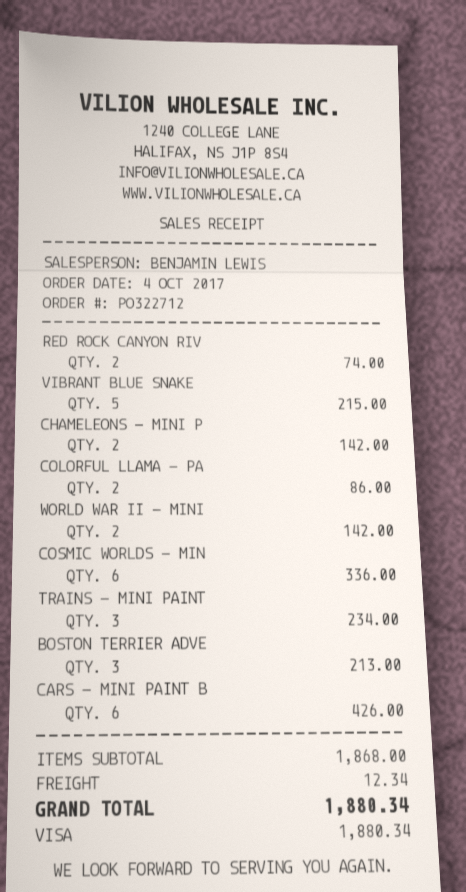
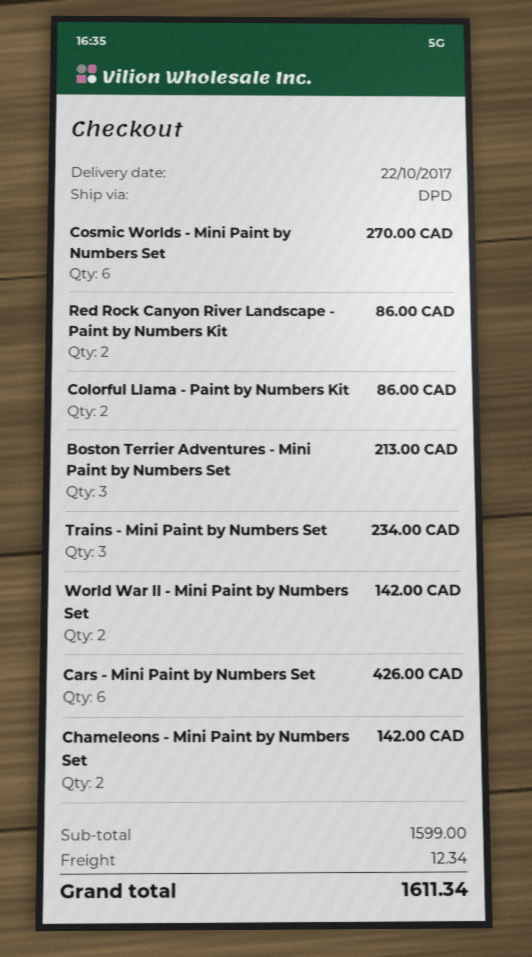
RED ROCK CANYON RIV: 2 for 74.00 -> 2 for 86.00
VIBRANT BLUE SNAKE: 5 for 215.00 -> none
COSMIC WORLDS - MIN: 6 for 336.00 -> 6 for 270.00
subtotal: 1868.00 -> 1599.00
total: 1880.34 -> 1611.34

